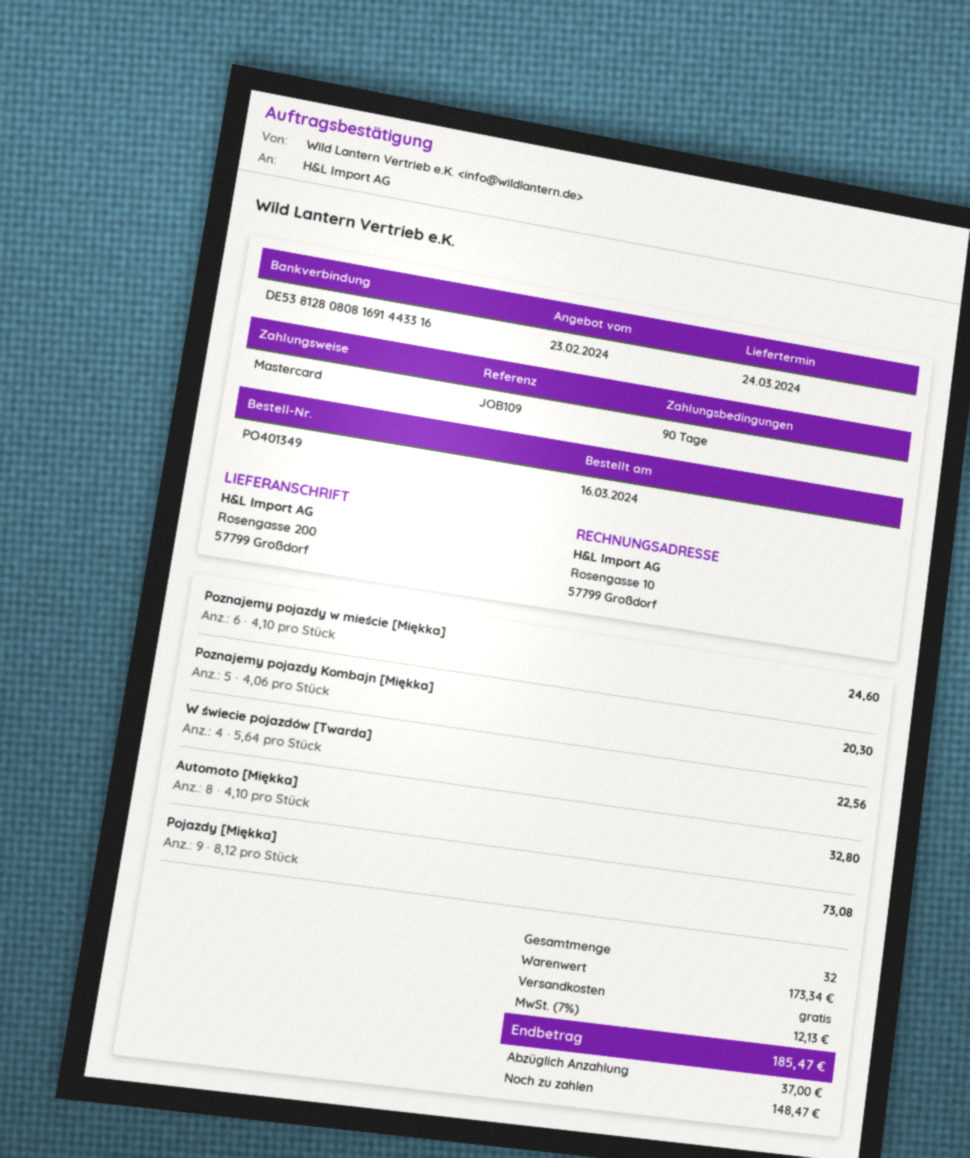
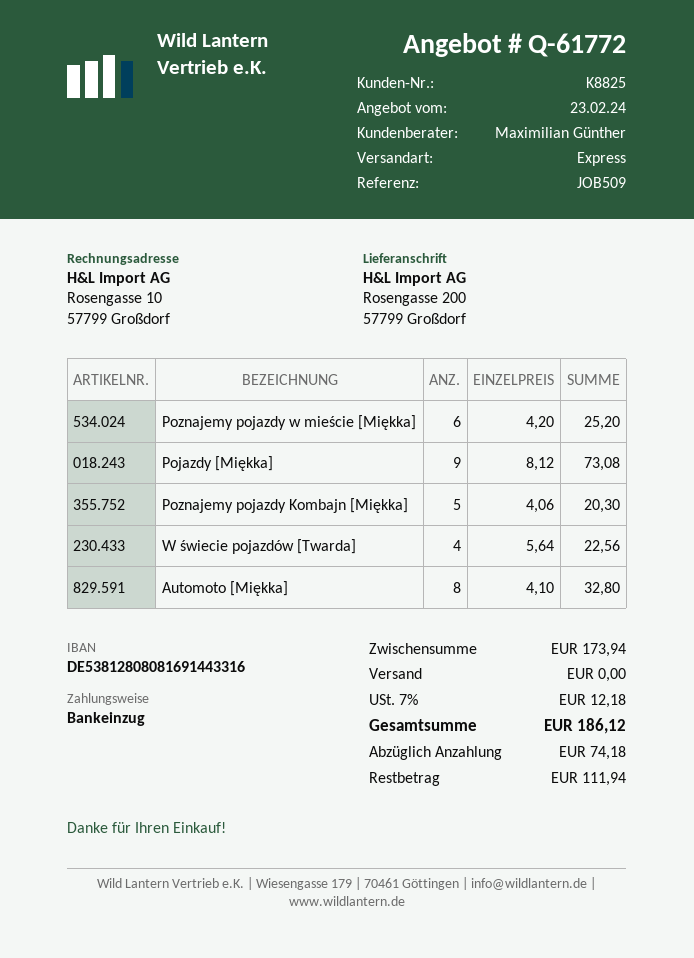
reference: JOB109 -> JOB509
payment method: Mastercard -> direct debit
Poznajemy pojazdy w mieście [Miękka]: 6 x 4.10 = 24.60 -> 6 x 4.20 = 25.20
subtotal: 173.34 -> 173.94
tax: 7% = 12.13 -> 7% = 12.18
total: 185.47 -> 186.12
deposit: 37.00 -> 74.18
balance: 148.47 -> 111.94

